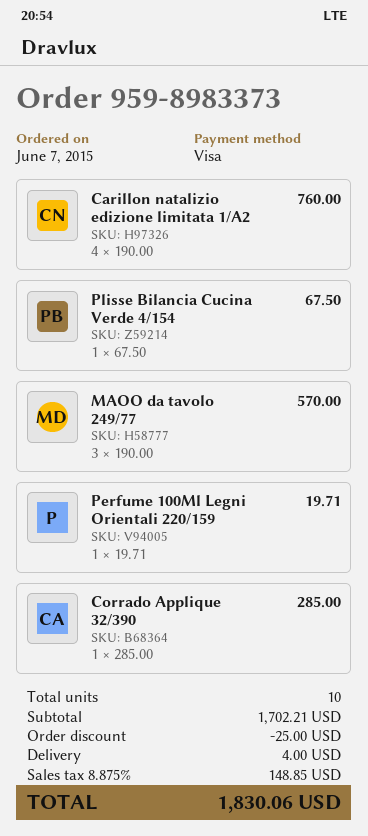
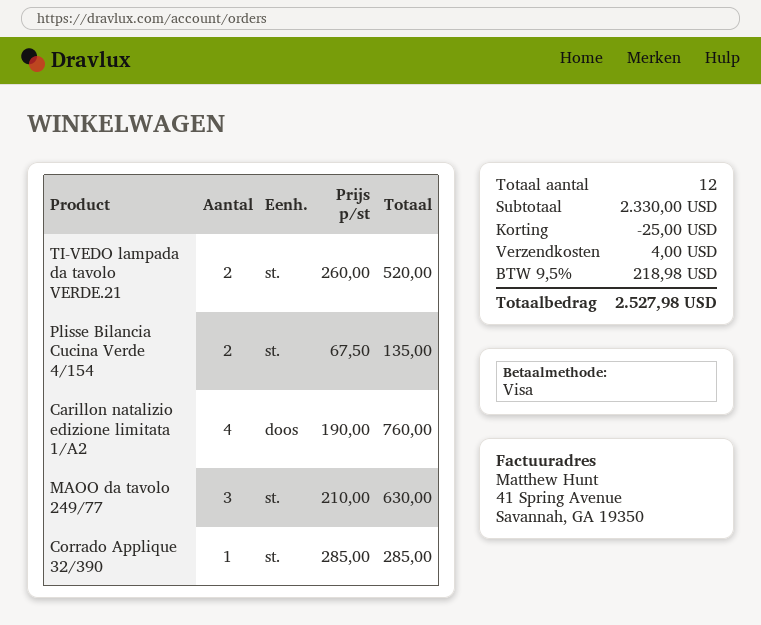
Plisse Bilancia Cucina Verde 4/154: 1 x 67.50 = 67.50 -> 2 x 67.50 = 135.00
MAOO da tavolo 249/77: 3 x 190.00 = 570.00 -> 3 x 210.00 = 630.00
Perfume 100Ml Legni Orientali 220/159: 1 x 19.71 = 19.71 -> none
TI-VEDO lampada da tavolo VERDE.21: none -> 2 x 260.00 = 520.00
total quantity: 10 -> 12
subtotal: 1702.21 -> 2330.00
tax: 8.875% = 148.85 -> 9.5% = 218.98
total: 1830.06 -> 2527.98

